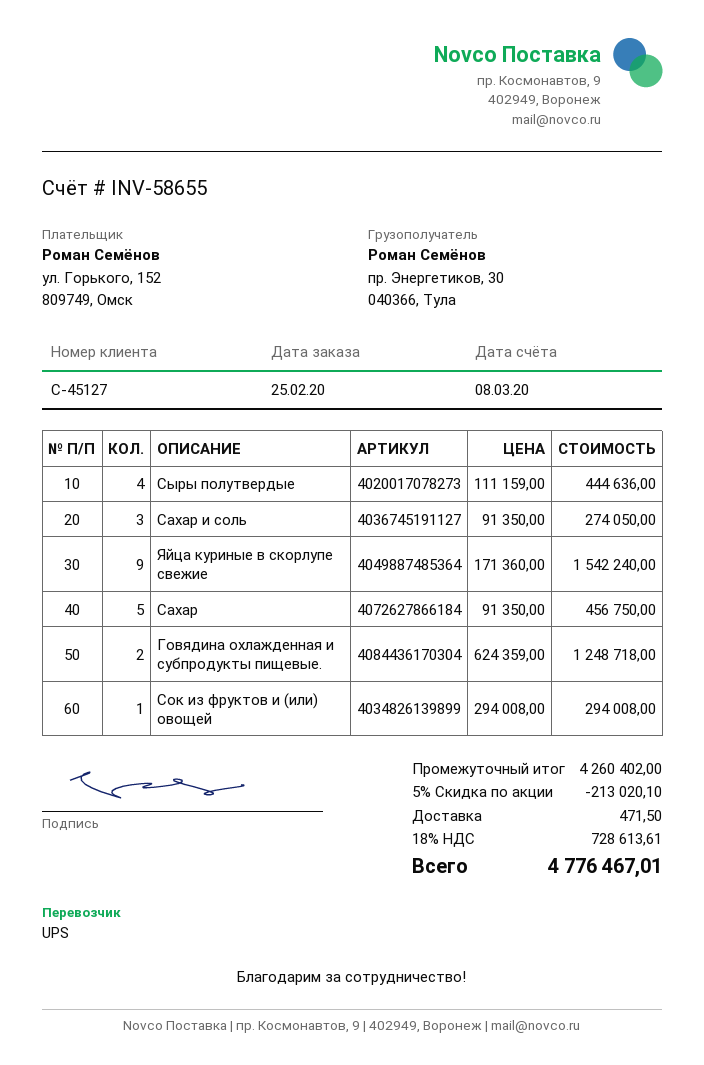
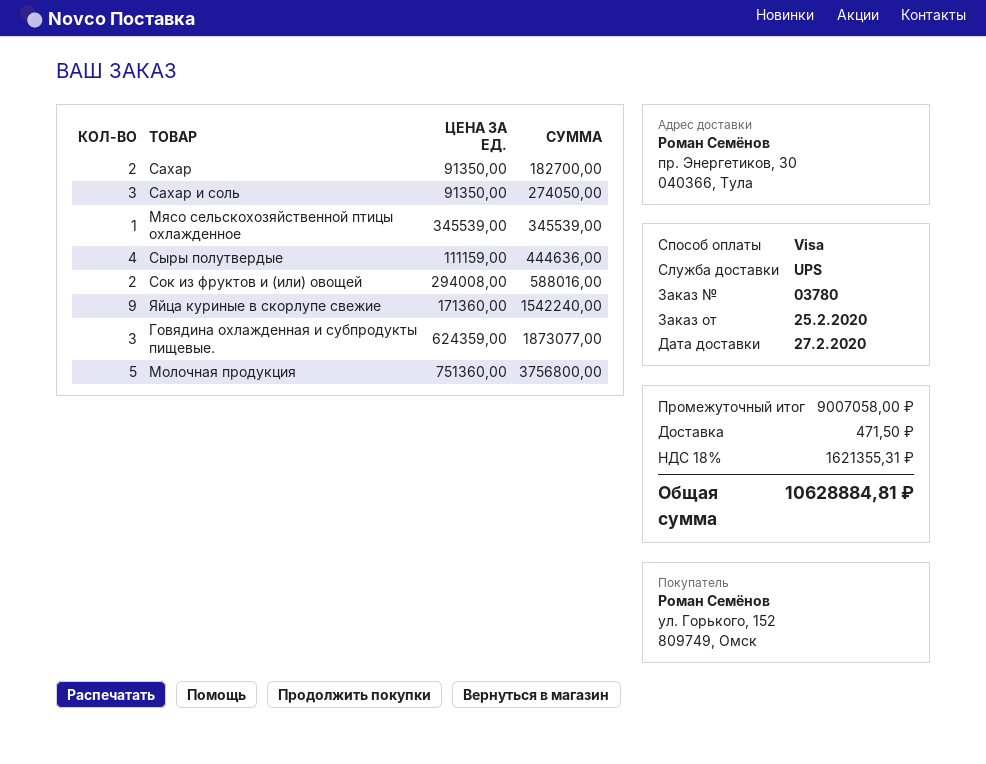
Сахар: 5 x 91350.00 = 456750.00 -> 2 x 91350.00 = 182700.00
Говядина охлажденная и субпродукты пищевые.: 2 x 624359.00 = 1248718.00 -> 3 x 624359.00 = 1873077.00
Сок из фруктов и (или) овощей: 1 x 294008.00 = 294008.00 -> 2 x 294008.00 = 588016.00
Мясо сельскохозяйственной птицы охлажденное: none -> 1 x 345539.00 = 345539.00
Молочная продукция: none -> 5 x 751360.00 = 3756800.00
subtotal: 4260402.00 -> 9007058.00
discount: 5% = 213020.10 -> none
tax: 18% = 728613.61 -> 18% = 1621355.31
total: 4776467.01 -> 10628884.81

